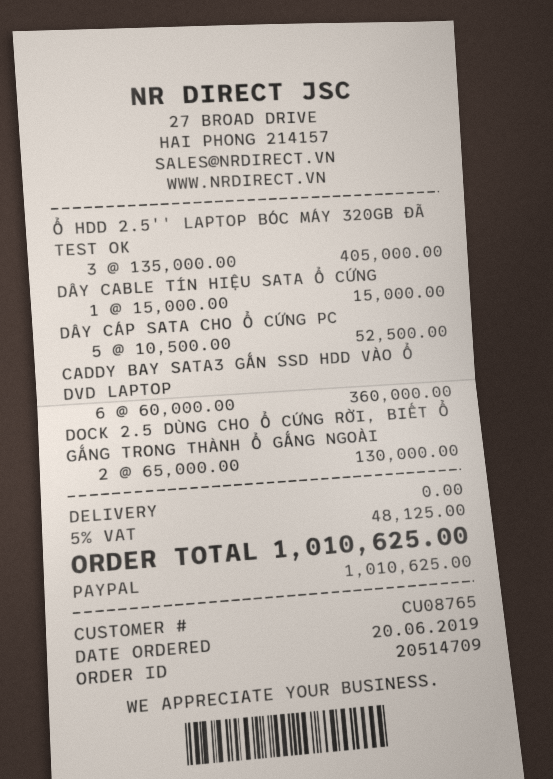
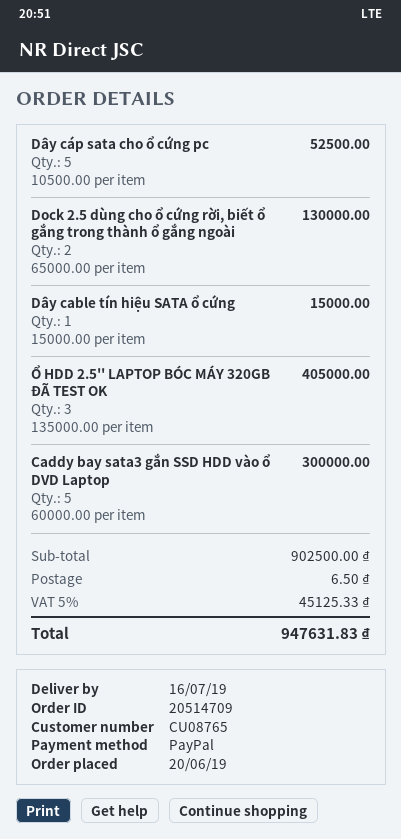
CADDY BAY SATA3 GẮN SSD HDD VÀO Ổ DVD LAPTOP: 6 x 60000.00 = 360000.00 -> 5 x 60000.00 = 300000.00
shipping: 0.00 -> 6.50
tax: 5% = 48125.00 -> 5% = 45125.33
total: 1010625.00 -> 947631.83

